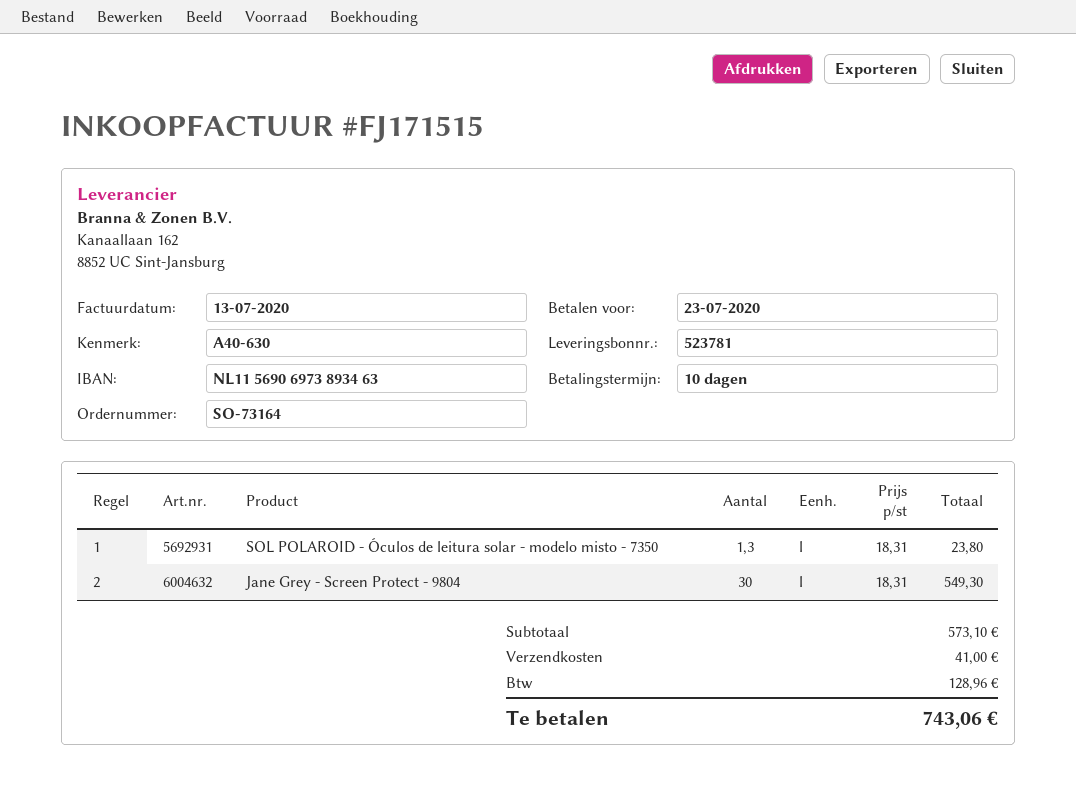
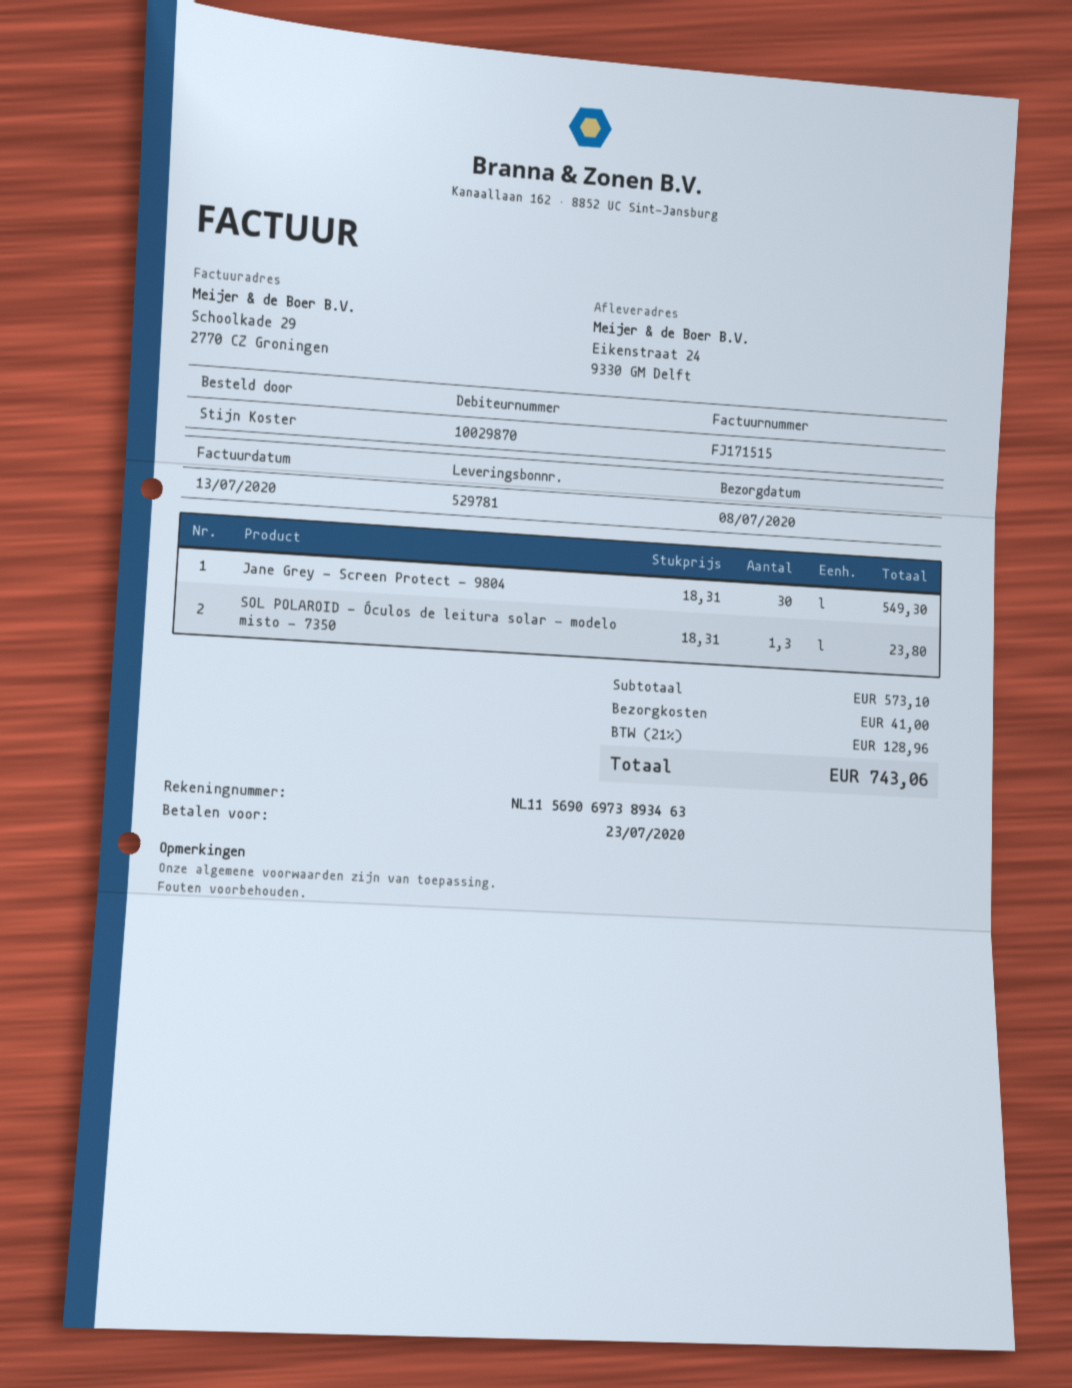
delivery note number: 523781 -> 529781

